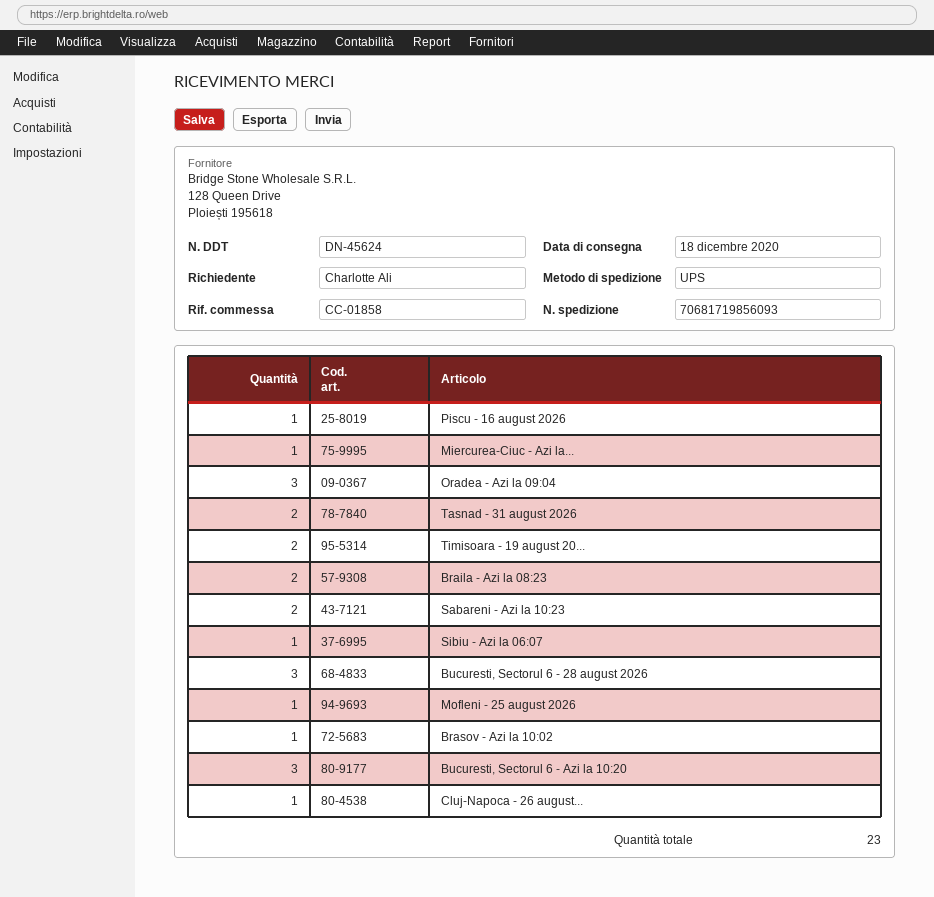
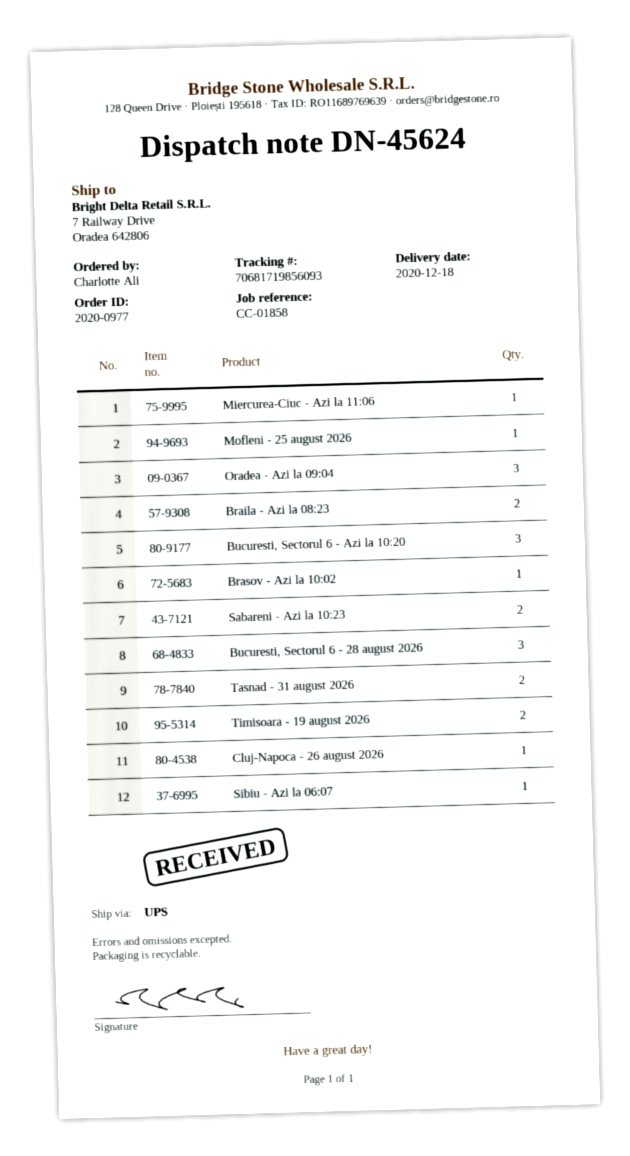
Piscu - 16 august 2026: 1 -> none

